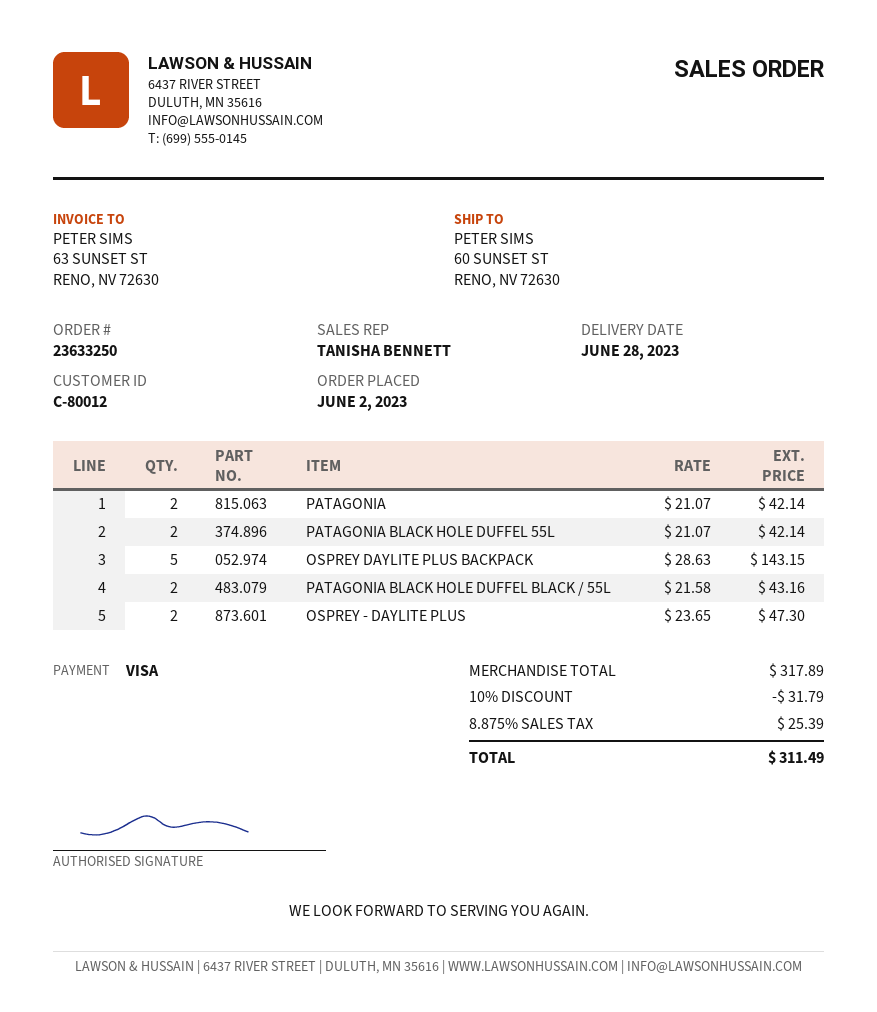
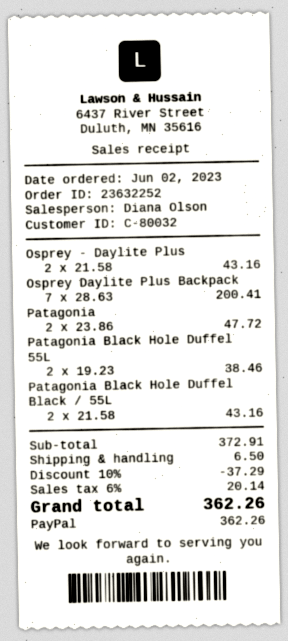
order number: 23633250 -> 23632252
customer number: C-80012 -> C-80032
sales rep: TANISHA BENNETT -> Diana Olson
payment method: Visa -> PayPal
PATAGONIA: 2 x 21.07 = 42.14 -> 2 x 23.86 = 47.72
PATAGONIA BLACK HOLE DUFFEL 55L: 2 x 21.07 = 42.14 -> 2 x 19.23 = 38.46
OSPREY DAYLITE PLUS BACKPACK: 5 x 28.63 = 143.15 -> 7 x 28.63 = 200.41
OSPREY - DAYLITE PLUS: 2 x 23.65 = 47.30 -> 2 x 21.58 = 43.16
subtotal: 317.89 -> 372.91
discount: 10% = 31.79 -> 10% = 37.29
shipping: none -> 6.50
tax: 8.875% = 25.39 -> 6% = 20.14
total: 311.49 -> 362.26

